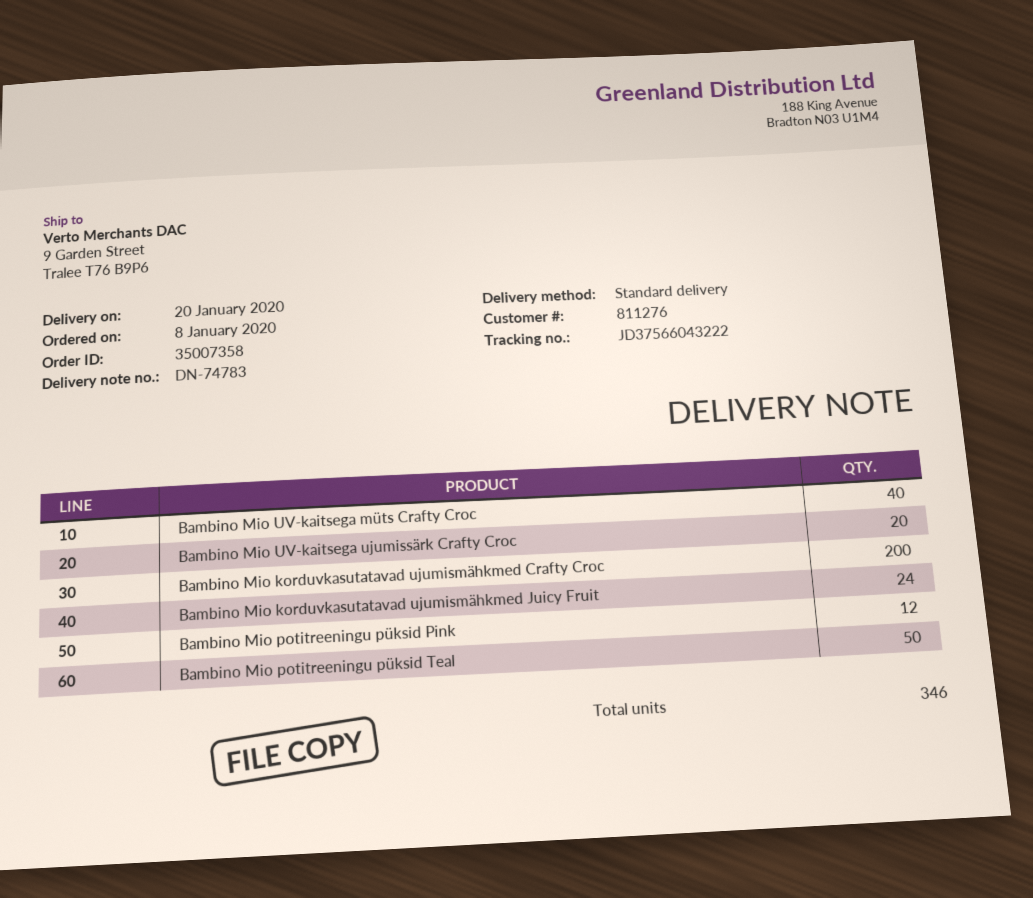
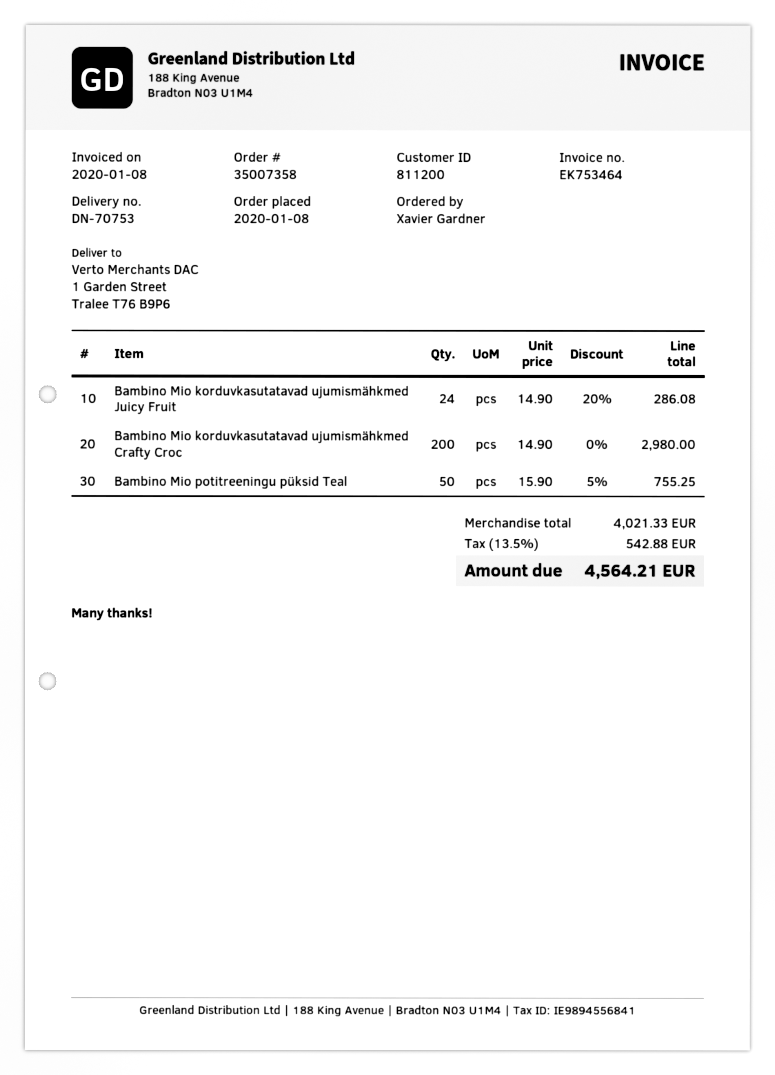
delivery note number: DN-74783 -> DN-70753
customer number: 811276 -> 811200
ship to: 9 Garden Street, Tralee T76 B9P6 -> 1 Garden Street, Tralee T76 B9P6
Bambino Mio UV-kaitsega müts Crafty Croc: 40 -> none
Bambino Mio UV-kaitsega ujumissärk Crafty Croc: 20 -> none
Bambino Mio potitreeningu püksid Pink: 12 -> none

